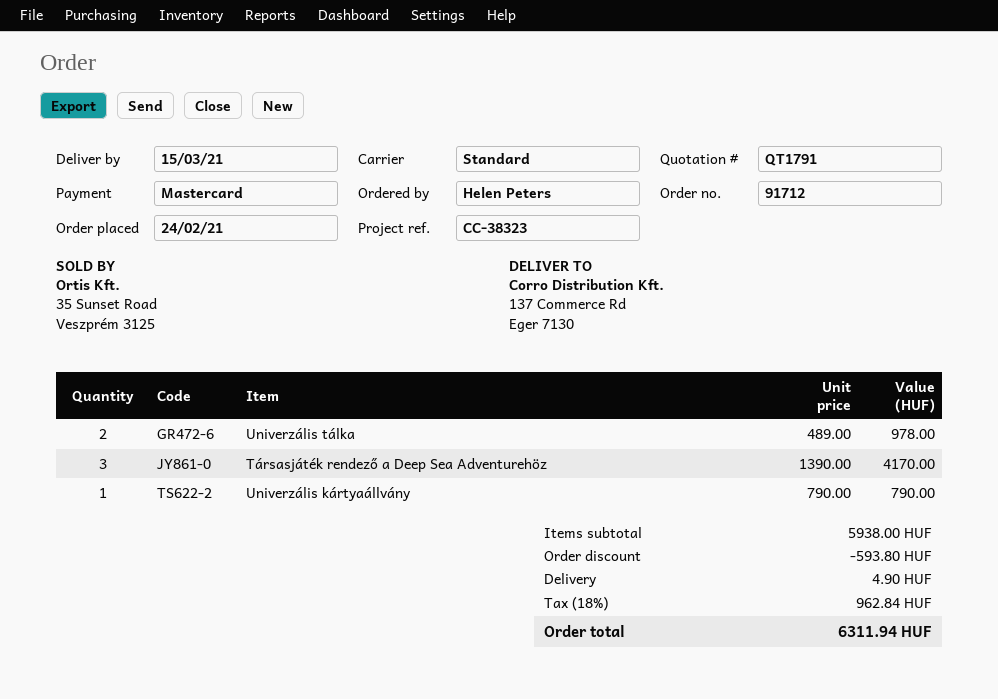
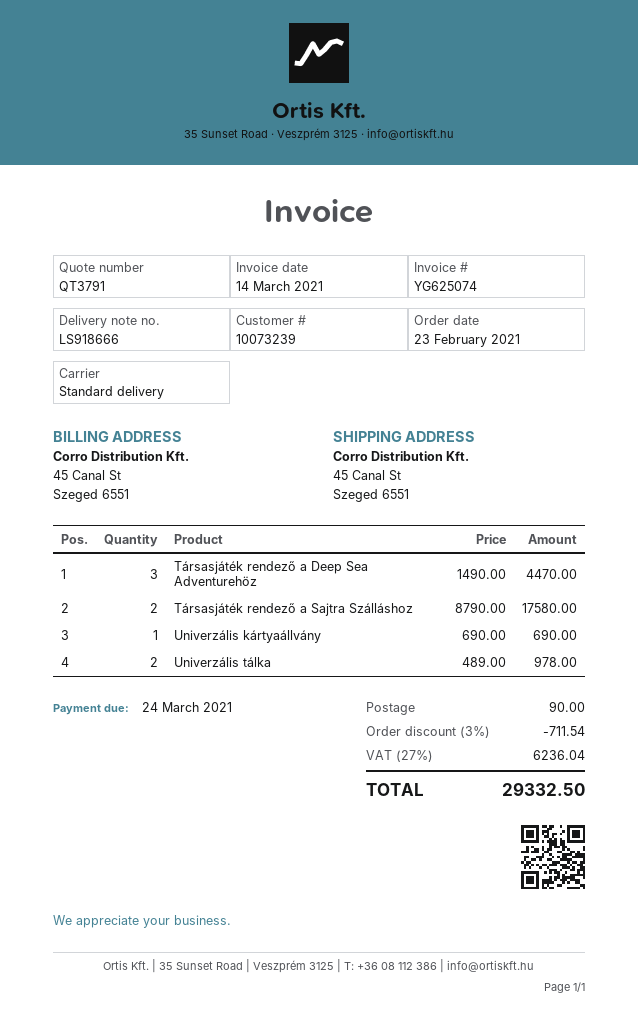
quote number: QT1791 -> QT3791
order date: 2021-02-24 -> 2021-02-23
ship to: 137 Commerce Rd, Eger 7130 -> 45 Canal St, Szeged 6551
Társasjáték rendező a Deep Sea Adventurehöz: 3 x 1390.00 = 4170.00 -> 3 x 1490.00 = 4470.00
Univerzális kártyaállvány: 1 x 790.00 = 790.00 -> 1 x 690.00 = 690.00
Társasjáték rendező a Sajtra Szálláshoz: none -> 2 x 8790.00 = 17580.00
discount: 593.80 -> 711.54
shipping: 4.90 -> 90.00
tax: 18% = 962.84 -> 27% = 6236.04
total: 6311.94 -> 29332.50

